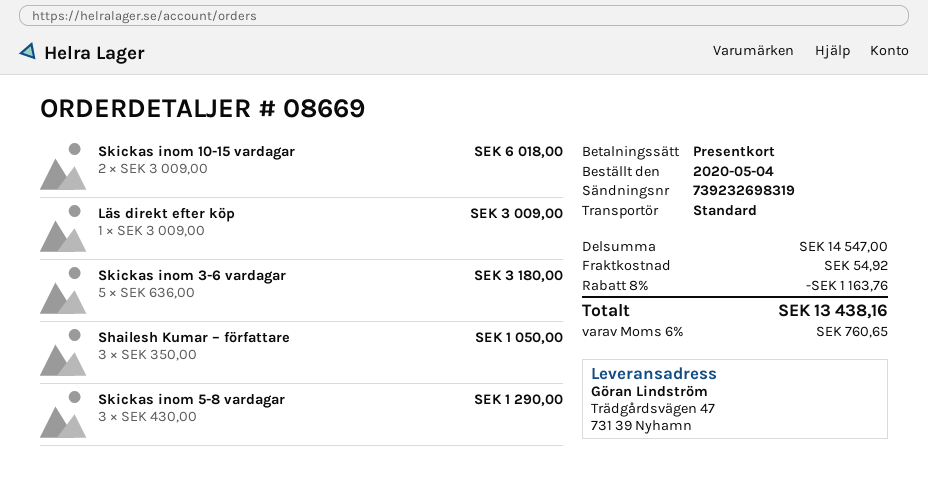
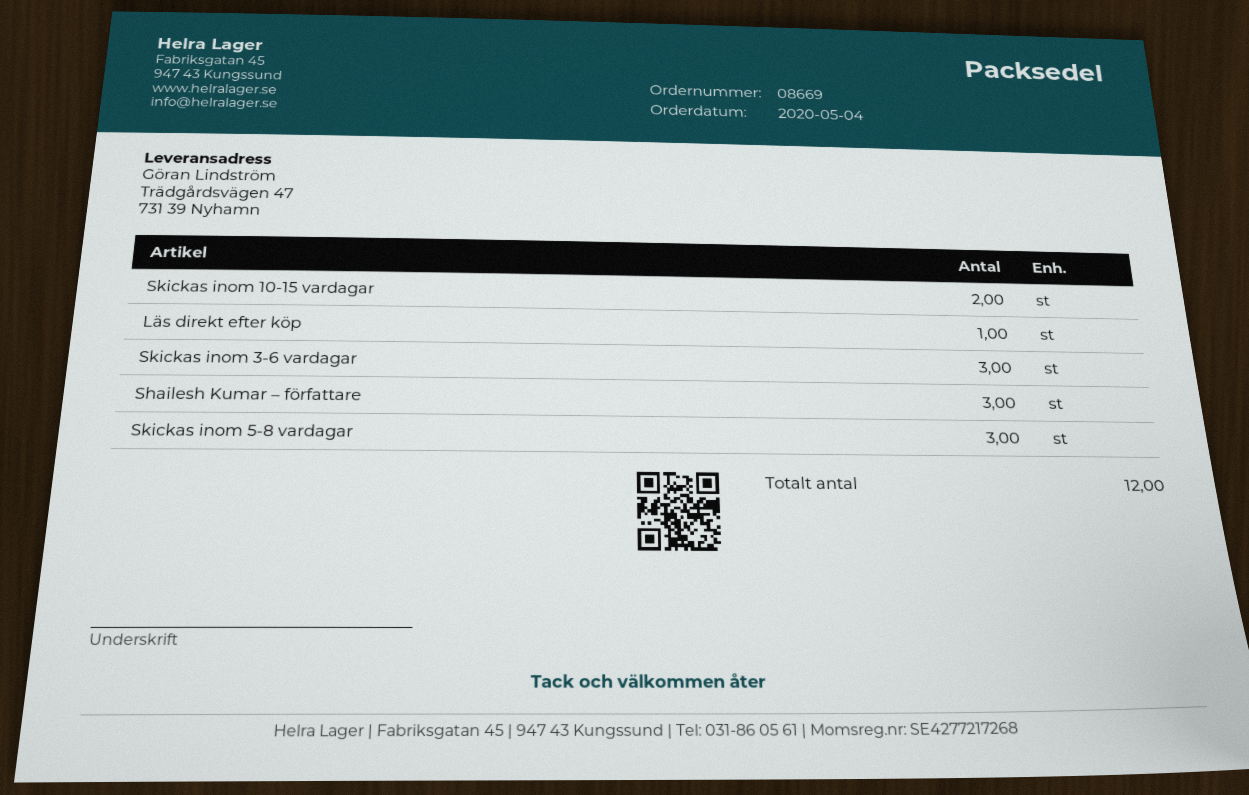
Skickas inom 3-6 vardagar: 5 -> 3

